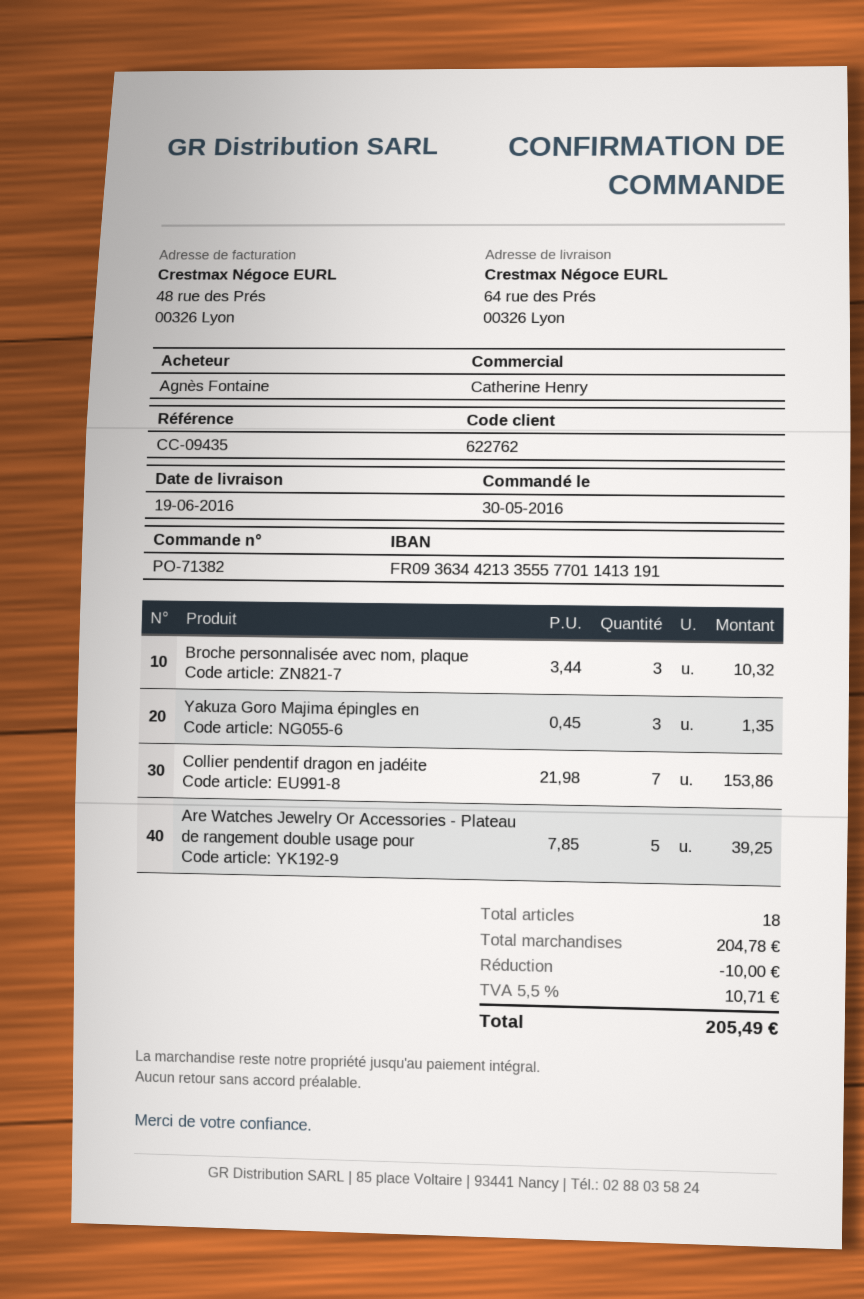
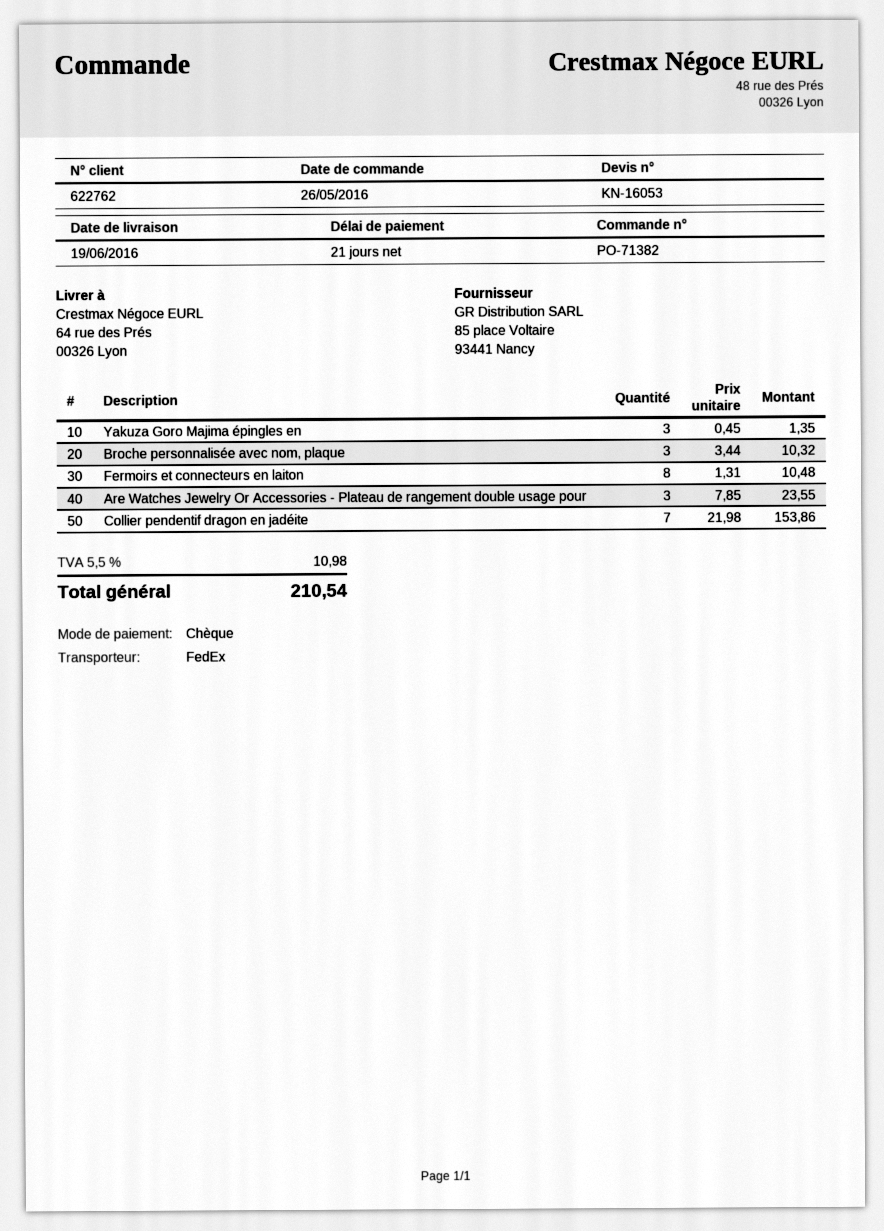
order date: 2016-05-30 -> 2016-05-26
Are Watches Jewelry Or Accessories - Plateau de rangement double usage pour: 5 x 7.85 = 39.25 -> 3 x 7.85 = 23.55
Fermoirs et connecteurs en laiton: none -> 8 x 1.31 = 10.48
discount: 10.00 -> none
tax: 5.5% = 10.71 -> 5.5% = 10.98
total: 205.49 -> 210.54

